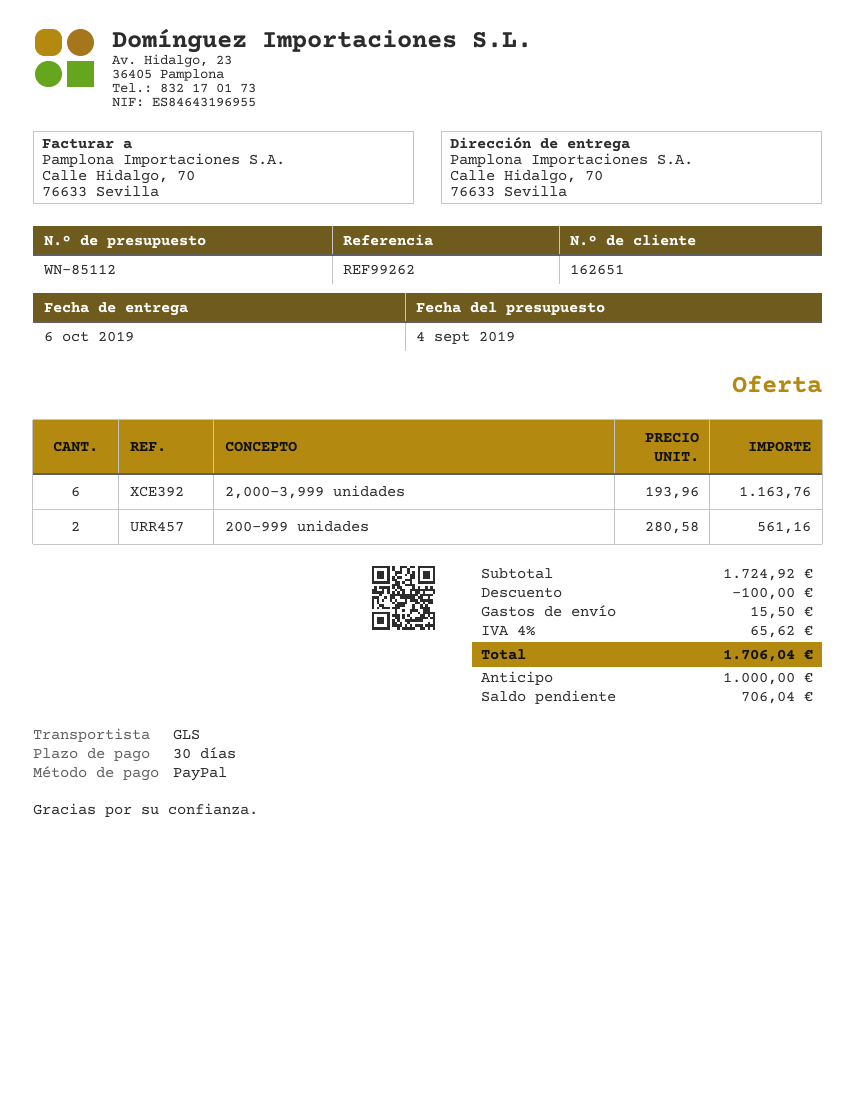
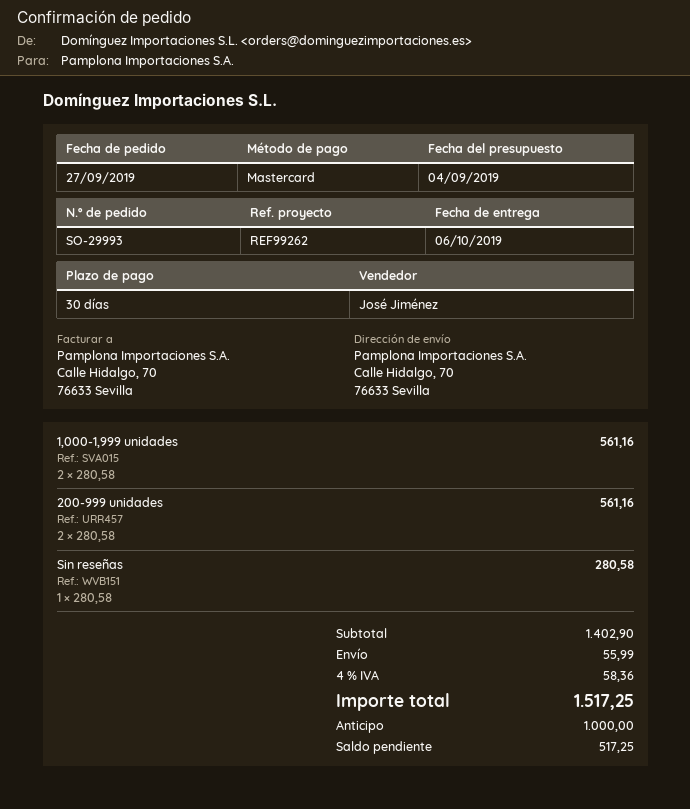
payment method: PayPal -> Mastercard
2,000-3,999 unidades: 6 x 193.96 = 1163.76 -> none
1,000-1,999 unidades: none -> 2 x 280.58 = 561.16
Sin reseñas: none -> 1 x 280.58 = 280.58
subtotal: 1724.92 -> 1402.90
discount: 100.00 -> none
shipping: 15.50 -> 55.99
tax: 4% = 65.62 -> 4% = 58.36
total: 1706.04 -> 1517.25
balance: 706.04 -> 517.25

